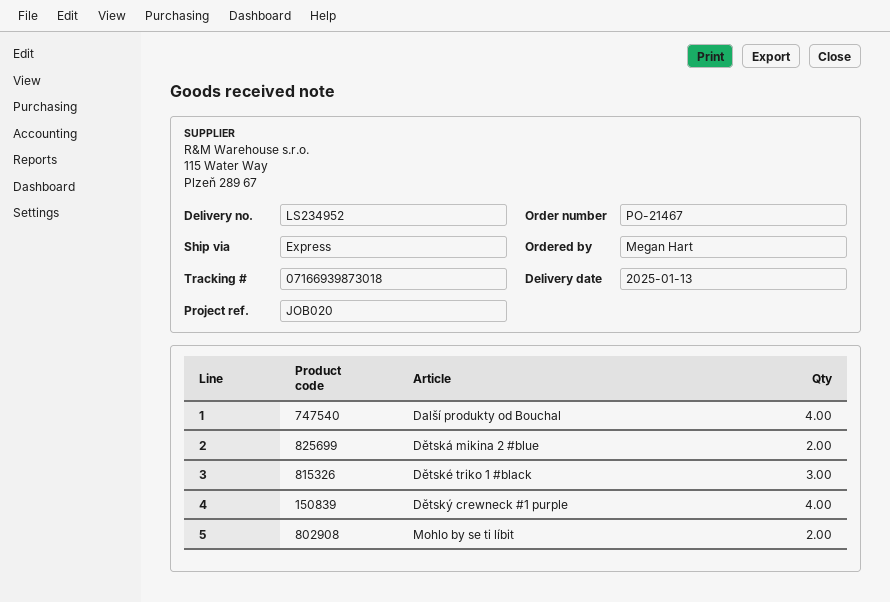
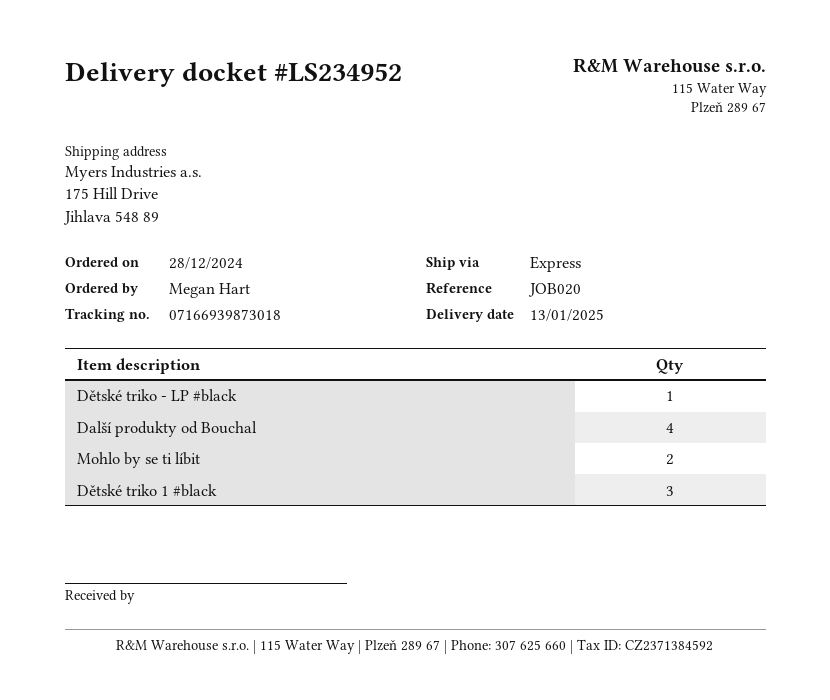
Dětská mikina 2 #blue: 2 -> none
Dětský crewneck #1 purple: 4 -> none
Dětské triko - LP #black: none -> 1

